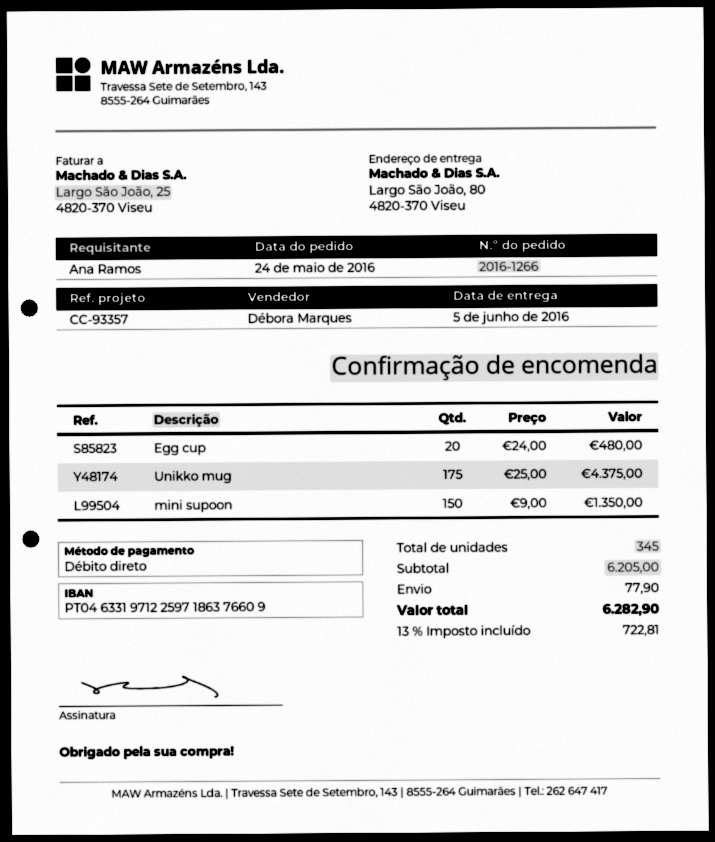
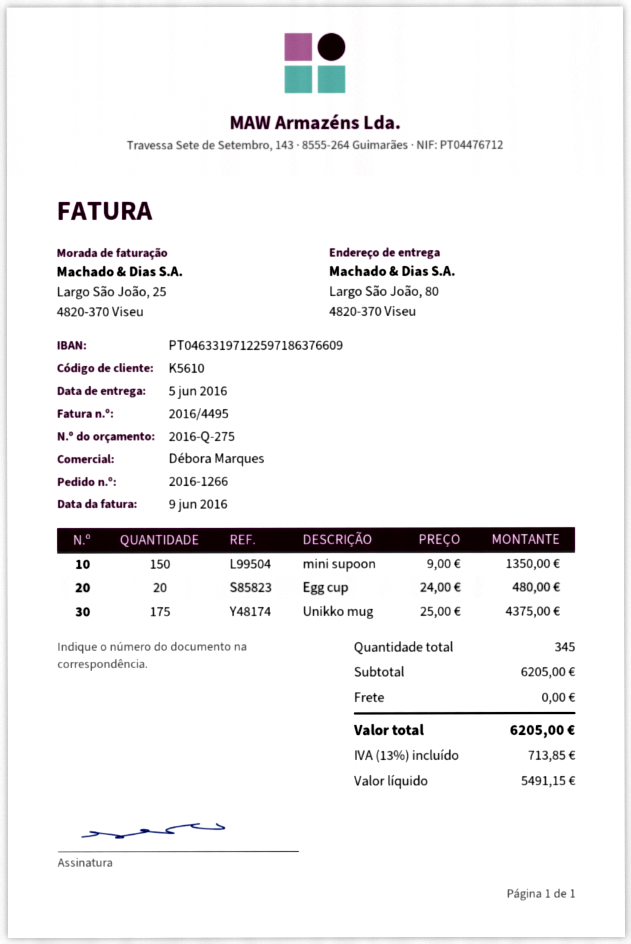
shipping: 77.90 -> 0.00
tax: 13% = 722.81 -> 13% = 713.85
total: 6282.90 -> 6205.00

